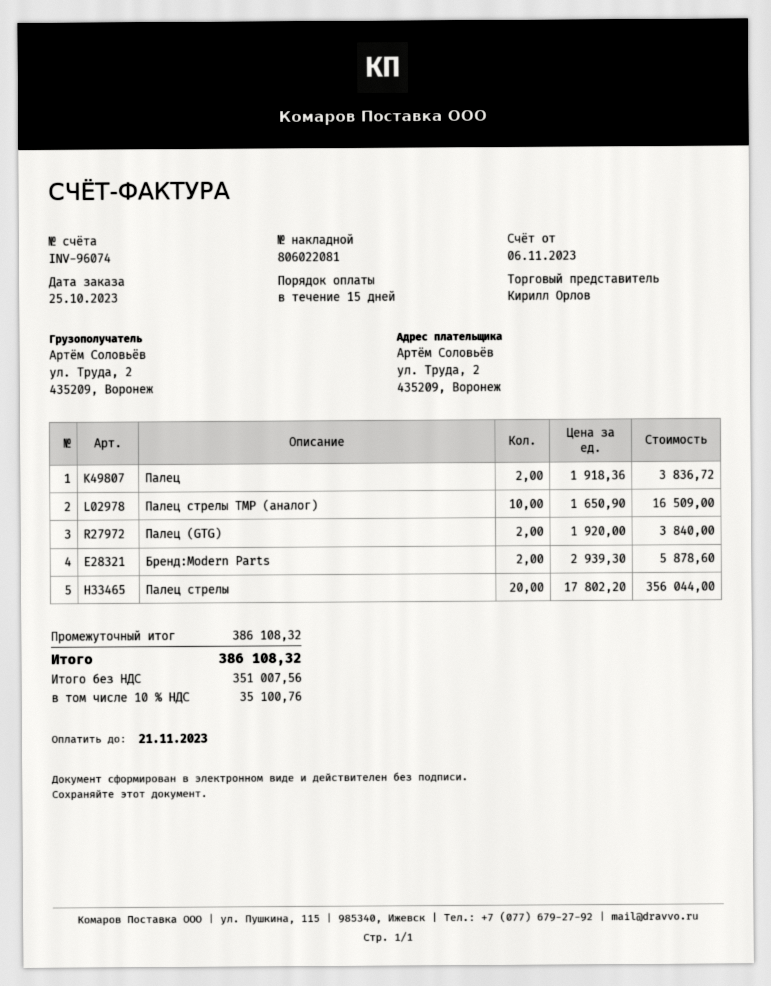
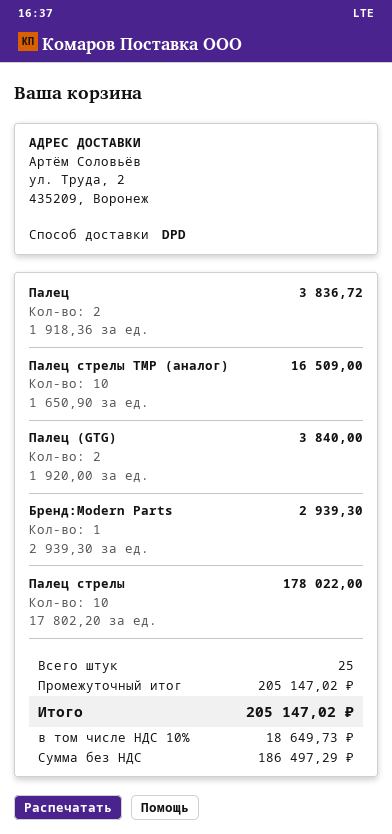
Бренд:Modern Parts: 2 x 2939.30 = 5878.60 -> 1 x 2939.30 = 2939.30
Палец стрелы: 20 x 17802.20 = 356044.00 -> 10 x 17802.20 = 178022.00
subtotal: 386108.32 -> 205147.02
net: 351007.56 -> 186497.29
tax: 10% = 35100.76 -> 10% = 18649.73
total: 386108.32 -> 205147.02

